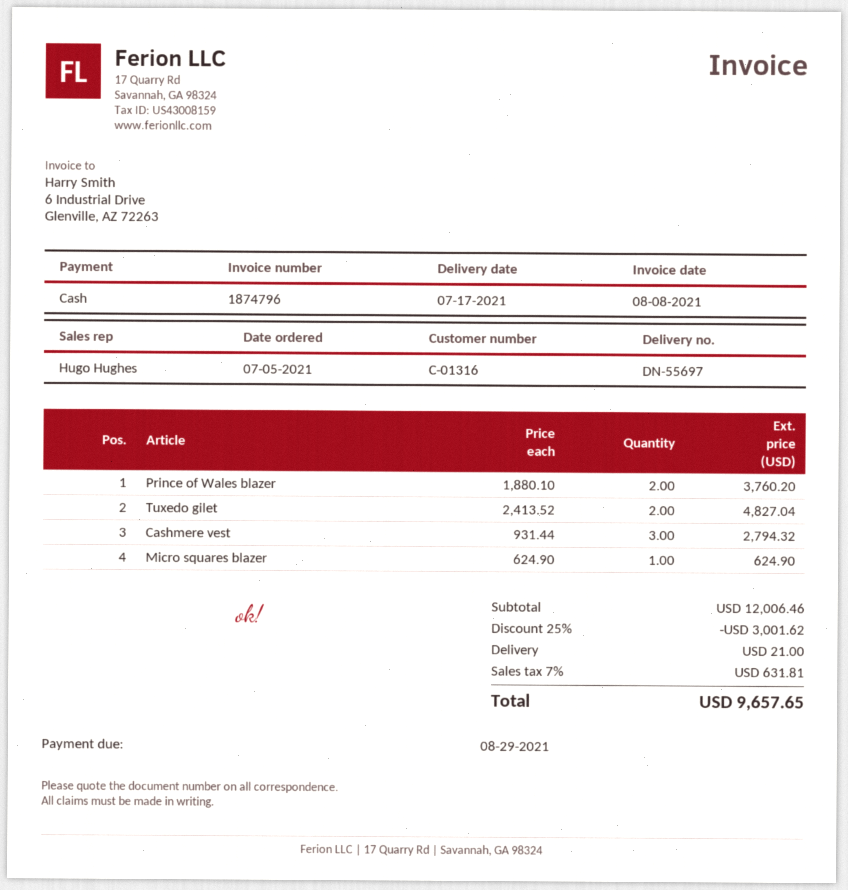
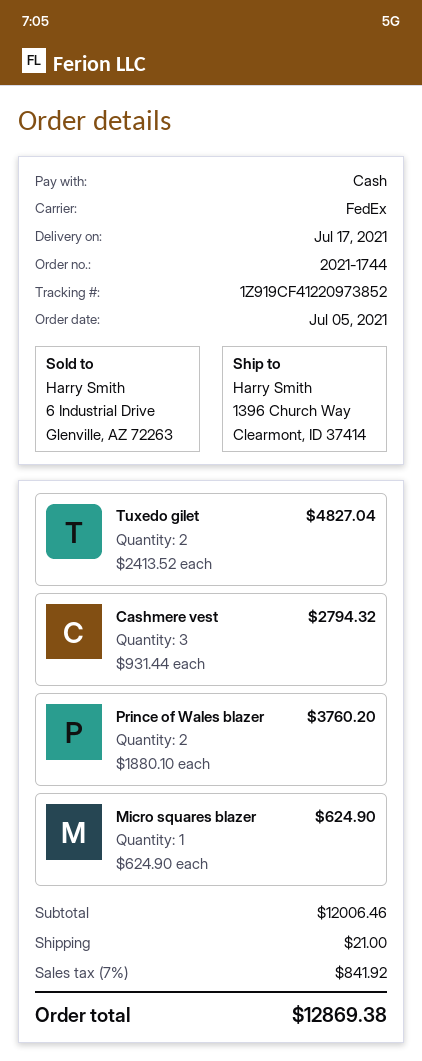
discount: 25% = 3001.62 -> none
tax: 7% = 631.81 -> 7% = 841.92
total: 9657.65 -> 12869.38

